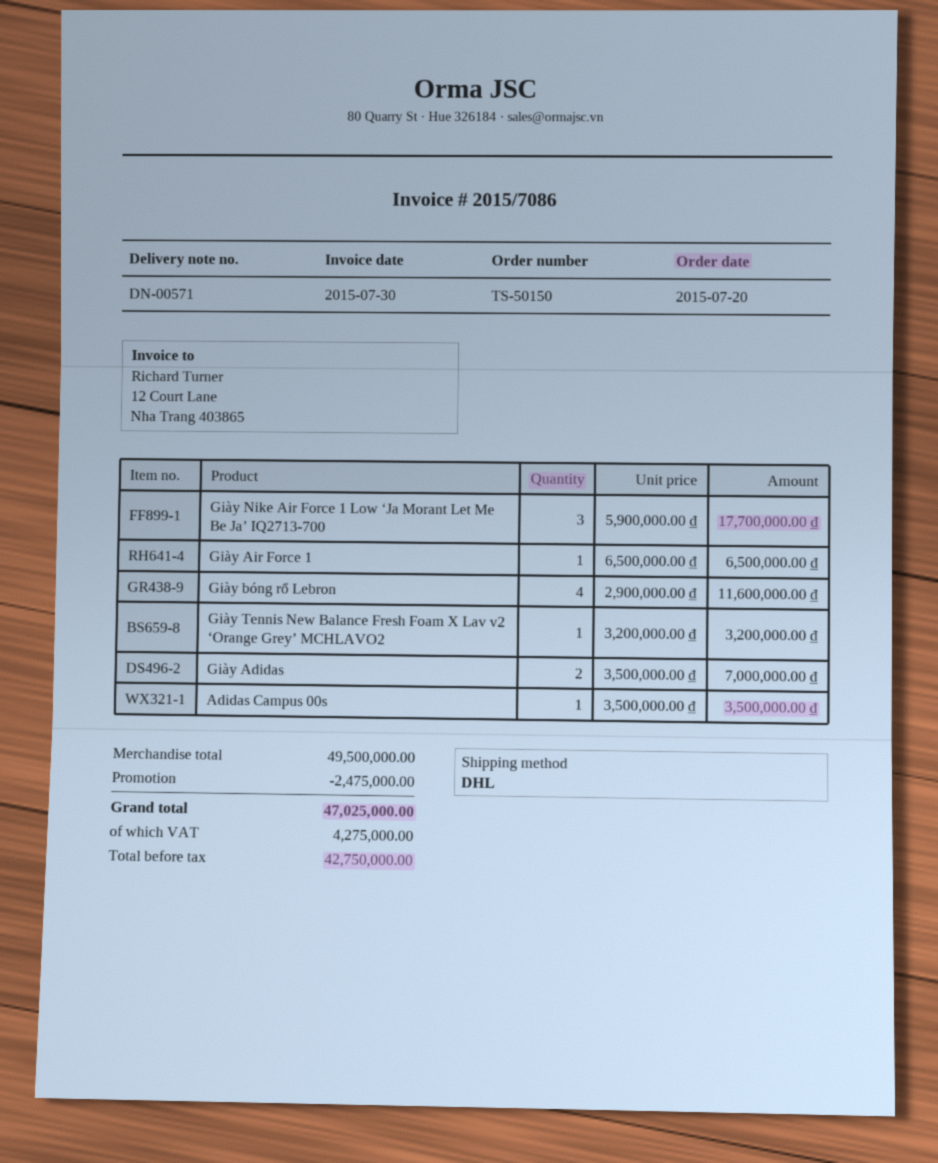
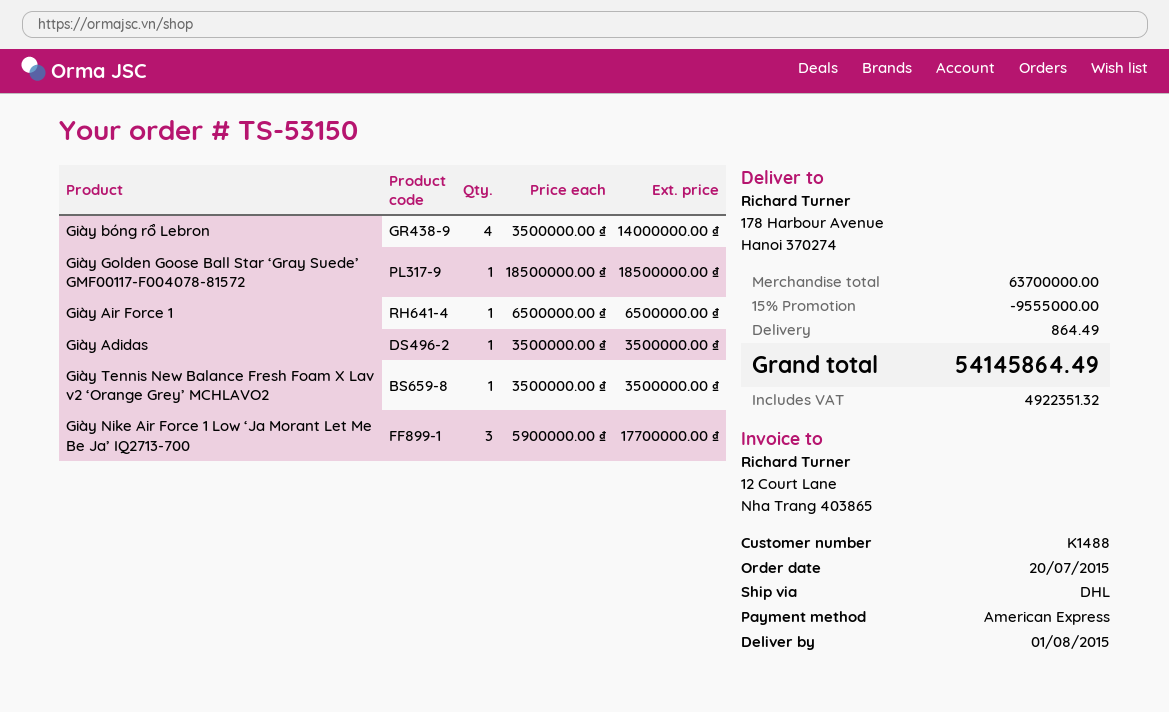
order number: TS-50150 -> TS-53150
Giày bóng rổ Lebron: 4 x 2900000.00 = 11600000.00 -> 4 x 3500000.00 = 14000000.00
Giày Tennis New Balance Fresh Foam X Lav v2 ‘Orange Grey’ MCHLAVO2: 1 x 3200000.00 = 3200000.00 -> 1 x 3500000.00 = 3500000.00
Giày Adidas: 2 x 3500000.00 = 7000000.00 -> 1 x 3500000.00 = 3500000.00
Adidas Campus 00s: 1 x 3500000.00 = 3500000.00 -> none
Giày Golden Goose Ball Star ‘Gray Suede’ GMF00117-F004078-81572: none -> 1 x 18500000.00 = 18500000.00
subtotal: 49500000.00 -> 63700000.00
discount: 2475000.00 -> 9555000.00
shipping: none -> 864.49
tax: 4275000.00 -> 4922351.32
total: 47025000.00 -> 54145864.49

